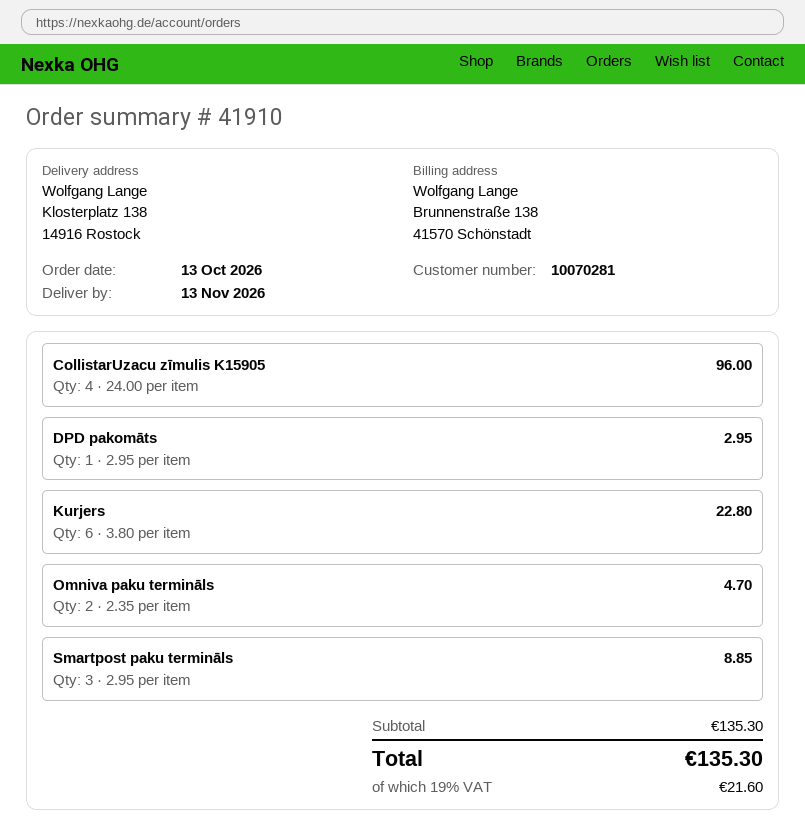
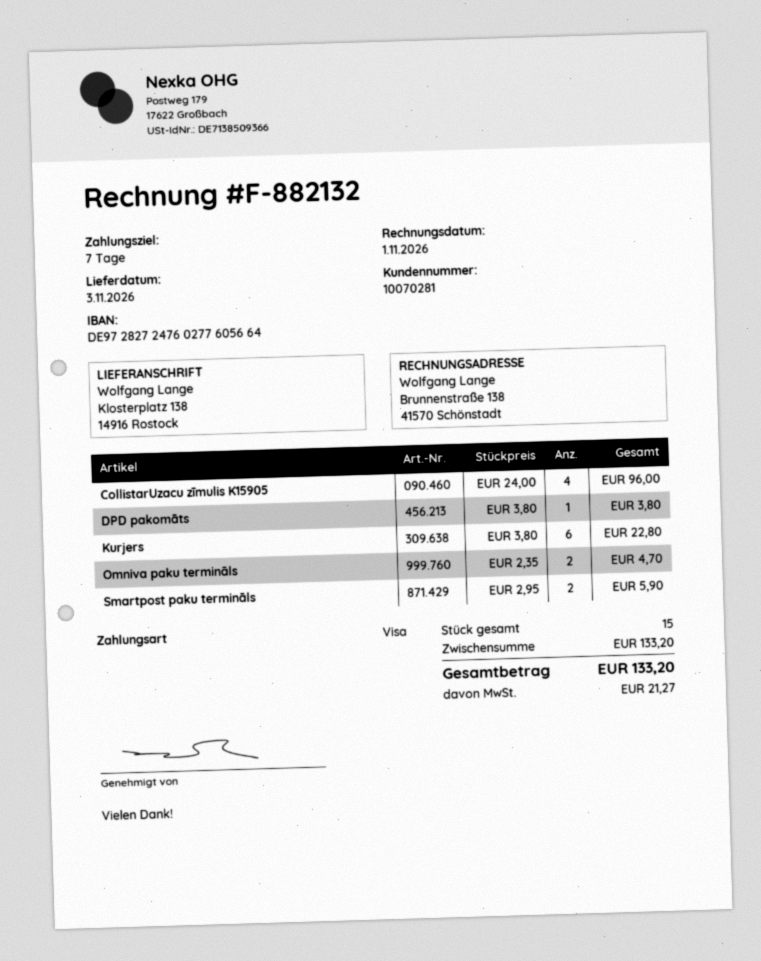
delivery date: 2026-11-13 -> 2026-11-03
DPD pakomāts: 1 x 2.95 = 2.95 -> 1 x 3.80 = 3.80
Smartpost paku termināls: 3 x 2.95 = 8.85 -> 2 x 2.95 = 5.90
subtotal: 135.30 -> 133.20
tax: 21.60 -> 21.27
total: 135.30 -> 133.20

